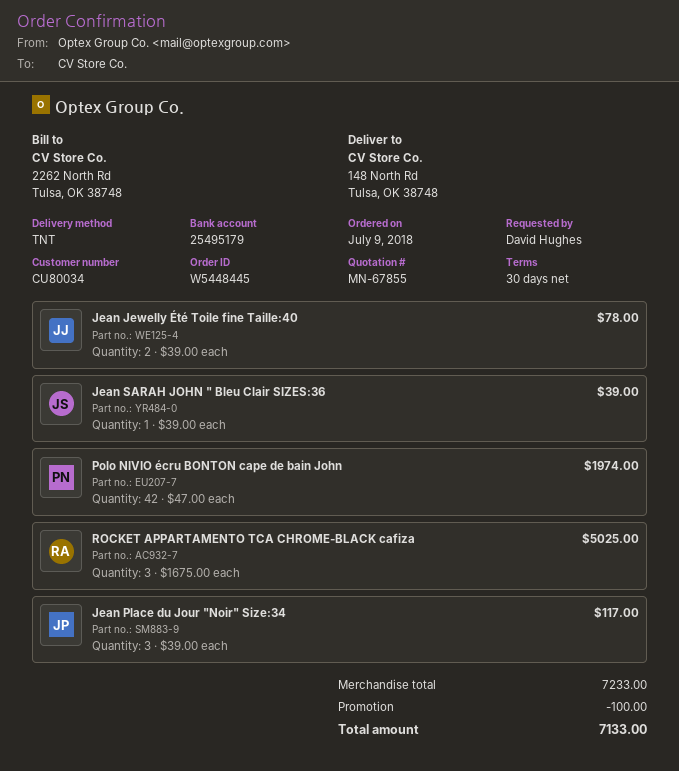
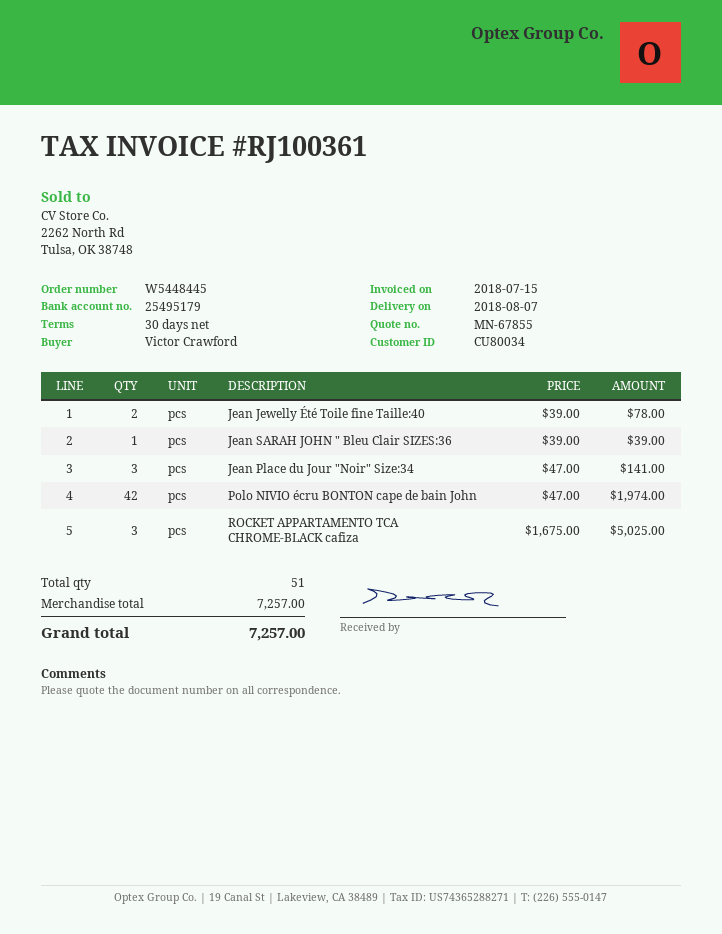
ordered by: David Hughes -> Victor Crawford
Jean Place du Jour "Noir" Size:34: 3 x 39.00 = 117.00 -> 3 x 47.00 = 141.00
subtotal: 7233.00 -> 7257.00
discount: 100.00 -> none
total: 7133.00 -> 7257.00

